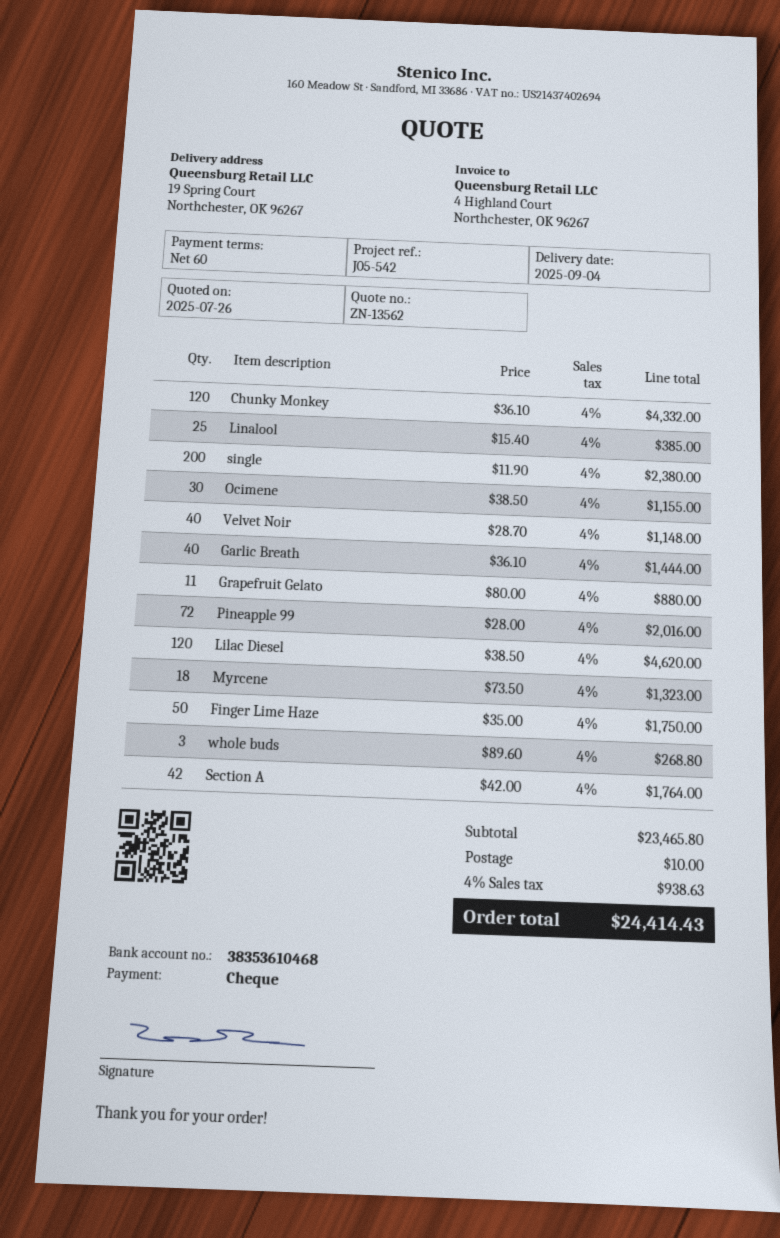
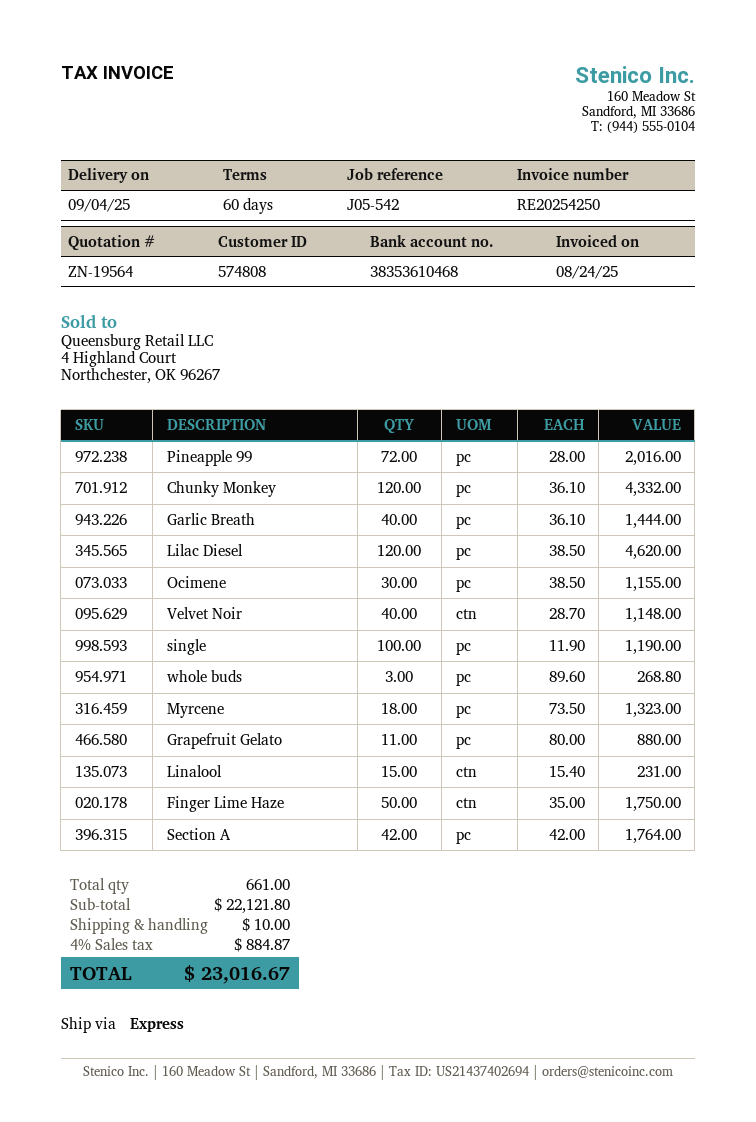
quote number: ZN-13562 -> ZN-19564
Linalool: 25 x 15.40 = 385.00 -> 15 x 15.40 = 231.00
single: 200 x 11.90 = 2380.00 -> 100 x 11.90 = 1190.00
subtotal: 23465.80 -> 22121.80
tax: 4% = 938.63 -> 4% = 884.87
total: 24414.43 -> 23016.67

